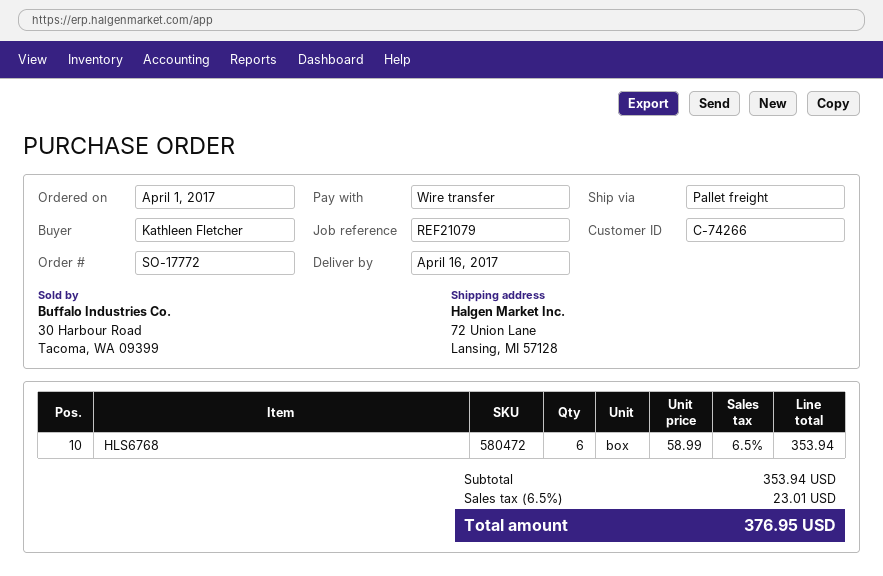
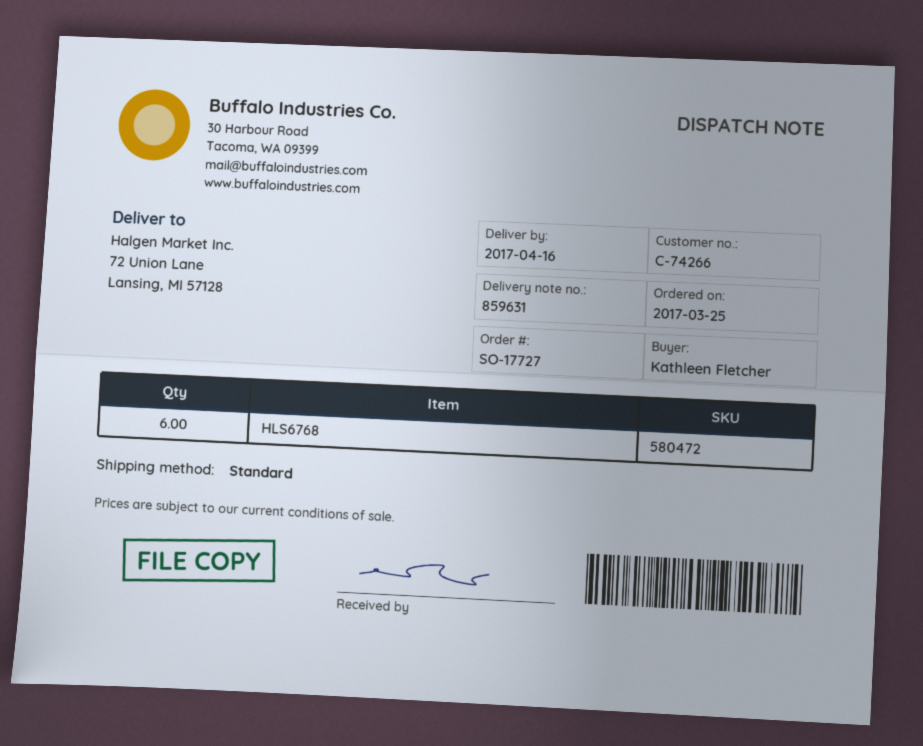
order number: SO-17772 -> SO-17727
order date: 2017-04-01 -> 2017-03-25
shipping method: pallet freight -> standard

